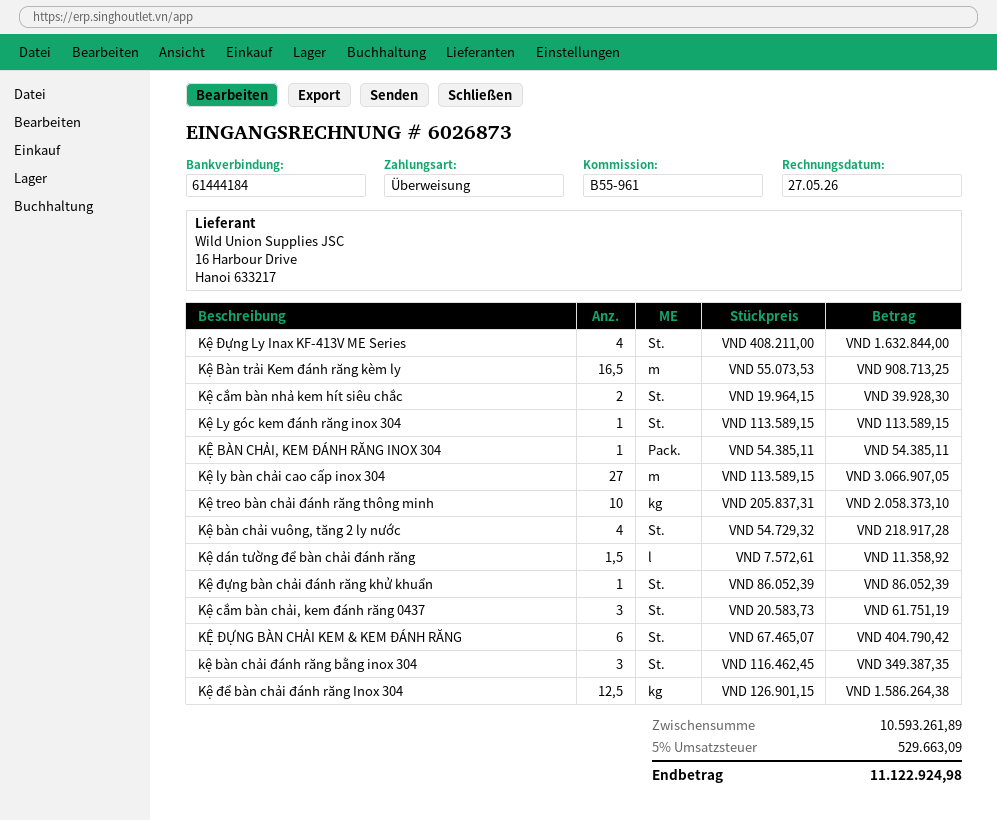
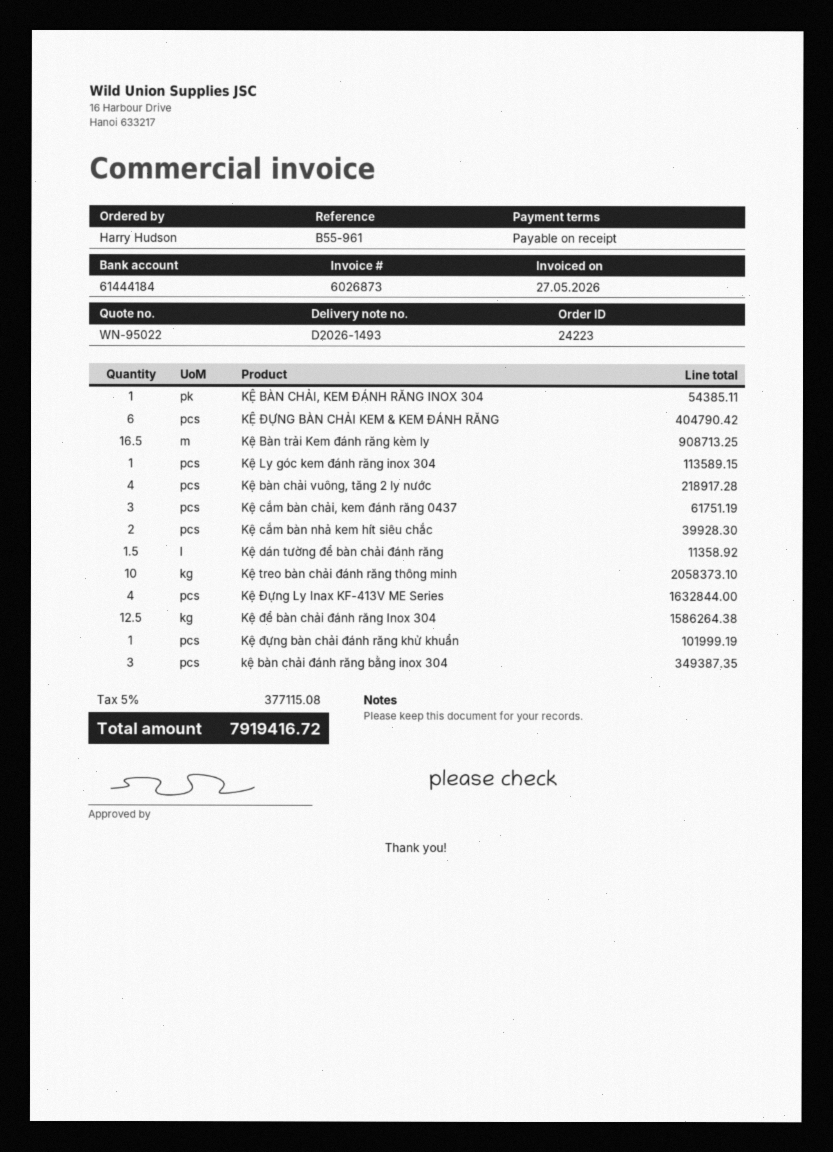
Kệ ly bàn chải cao cấp inox 304: 27 for 3066907.05 -> none
Kệ đựng bàn chải đánh răng khử khuẩn: 1 for 86052.39 -> 1 for 101999.19
tax: 5% = 529663.09 -> 5% = 377115.08
total: 11122924.98 -> 7919416.72

